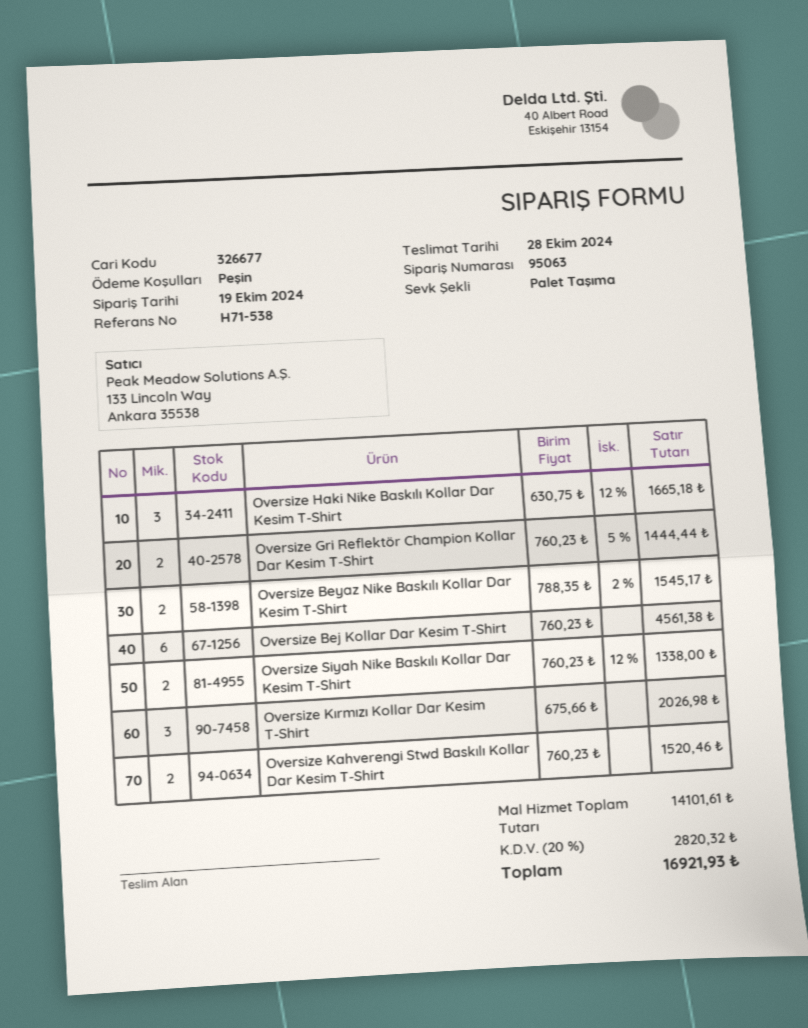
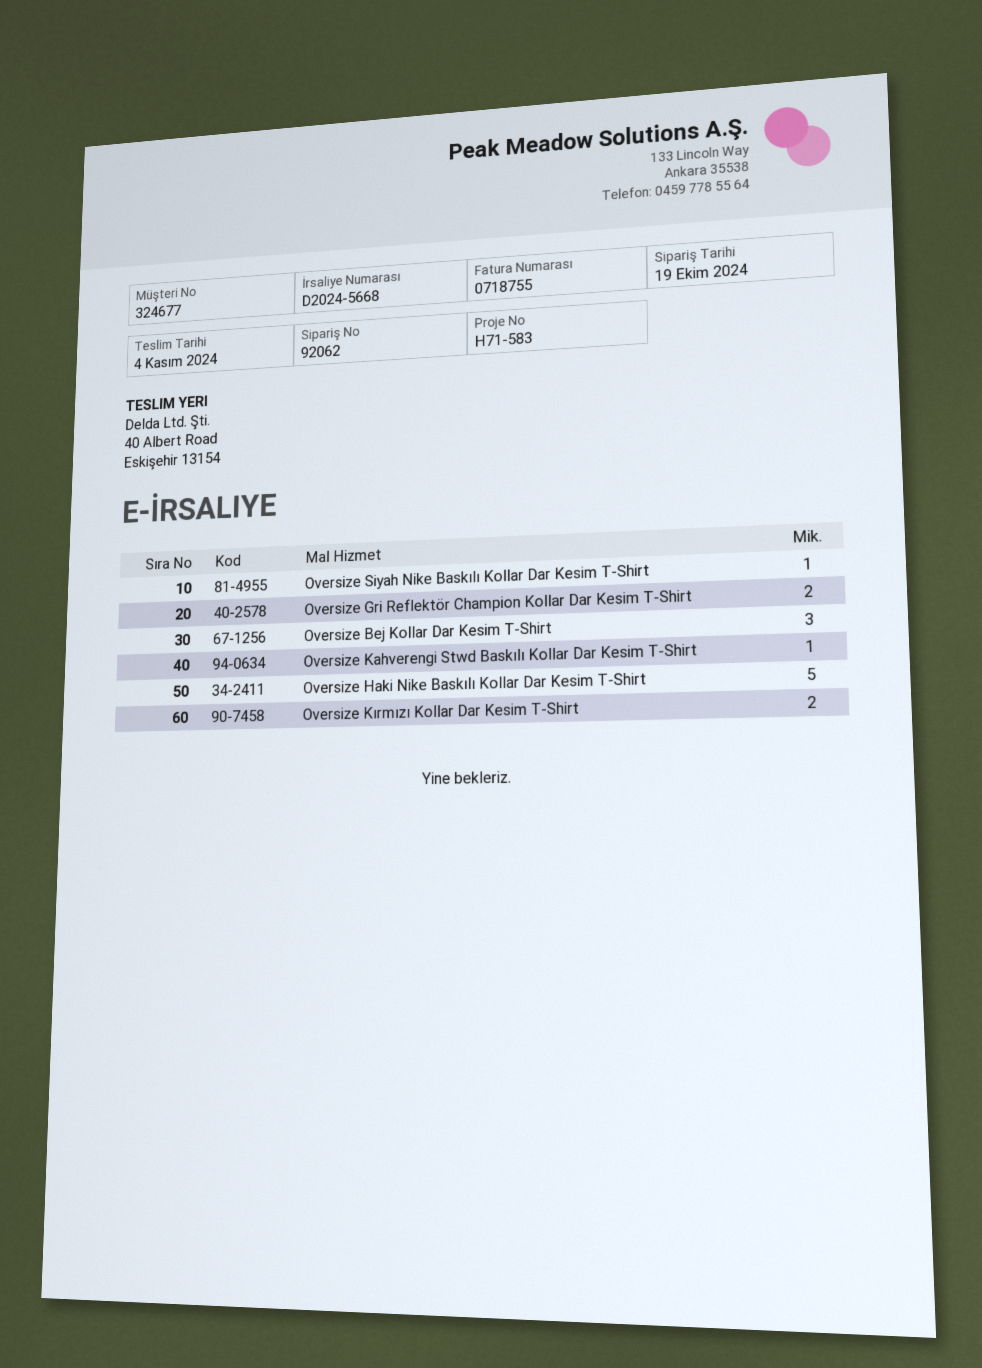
order number: 95063 -> 92062
delivery date: 2024-10-28 -> 2024-11-04
customer number: 326677 -> 324677
reference: H71-538 -> H71-583
Oversize Haki Nike Baskılı Kollar Dar Kesim T-Shirt: 3 -> 5
Oversize Beyaz Nike Baskılı Kollar Dar Kesim T-Shirt: 2 -> none
Oversize Bej Kollar Dar Kesim T-Shirt: 6 -> 3
Oversize Siyah Nike Baskılı Kollar Dar Kesim T-Shirt: 2 -> 1
Oversize Kırmızı Kollar Dar Kesim T-Shirt: 3 -> 2
Oversize Kahverengi Stwd Baskılı Kollar Dar Kesim T-Shirt: 2 -> 1

